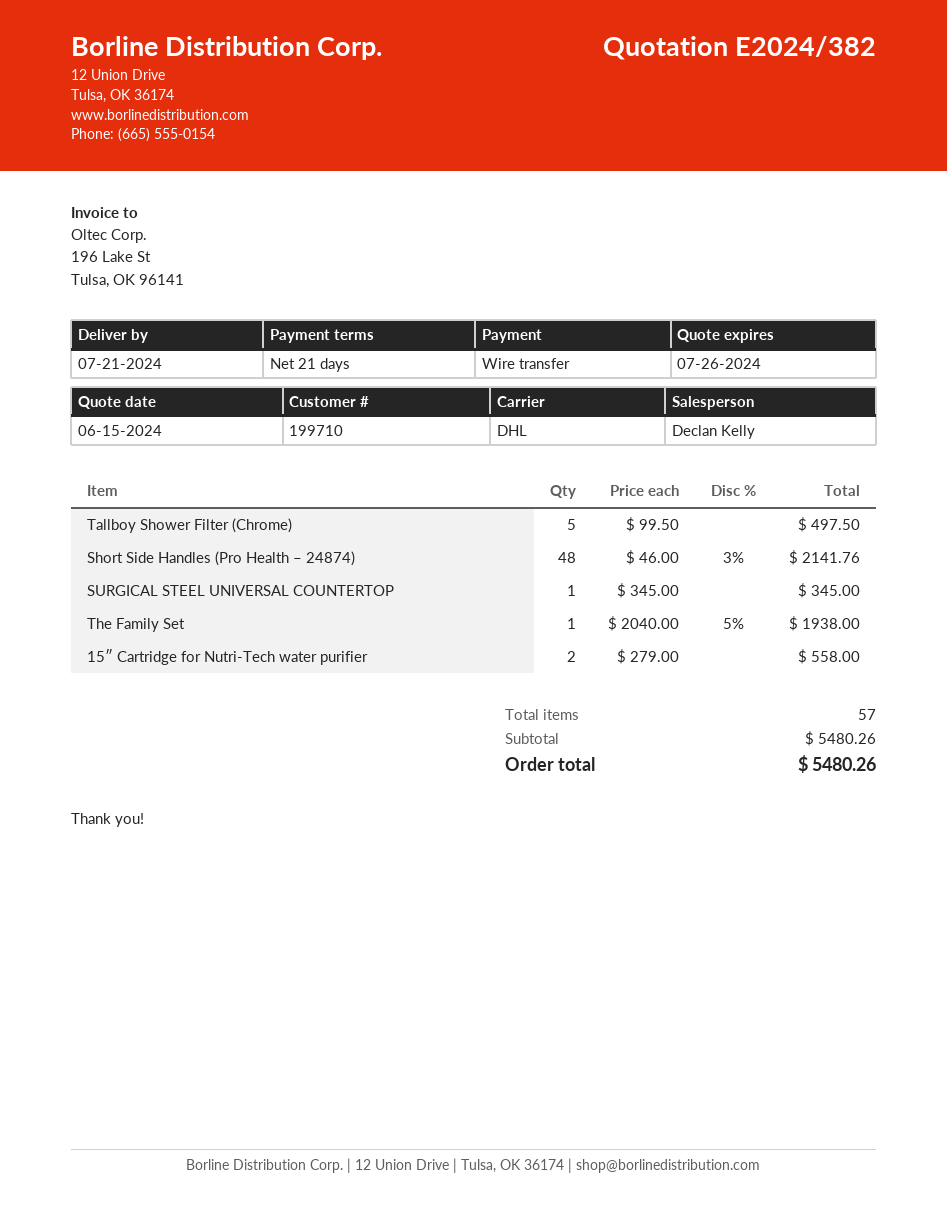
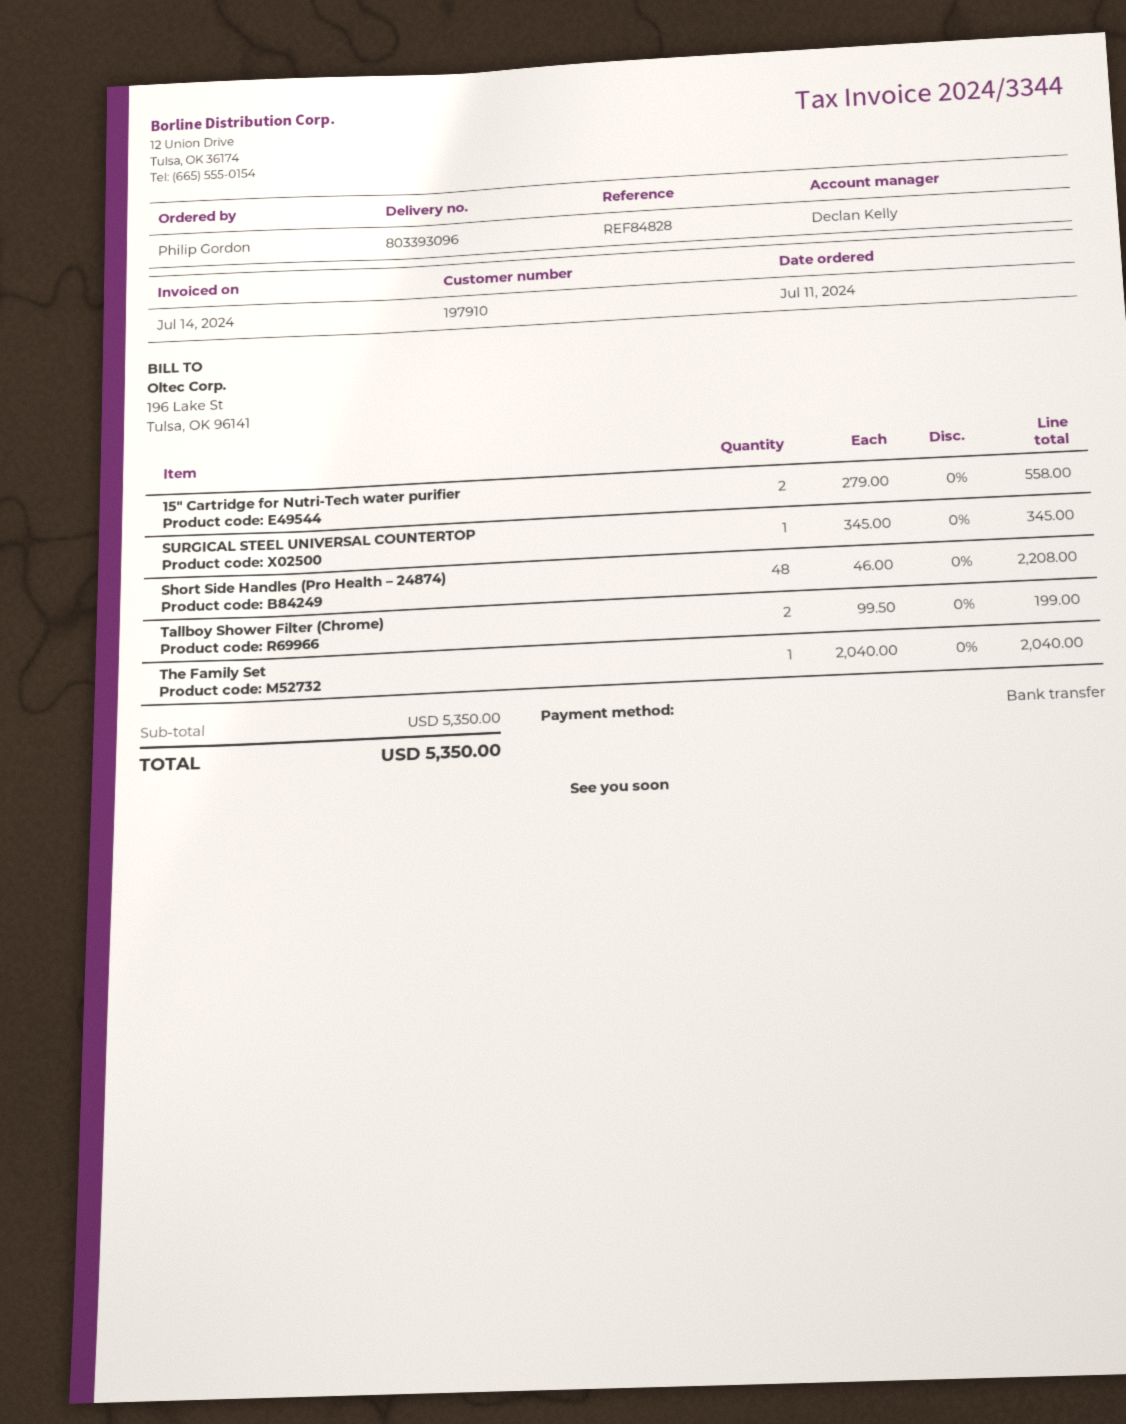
customer number: 199710 -> 197910
Tallboy Shower Filter (Chrome): 5 x 99.50 = 497.50 -> 2 x 99.50 = 199.00
Short Side Handles (Pro Health – 24874): 48 x 46.00 - 3% = 2141.76 -> 48 x 46.00 = 2208.00
The Family Set: 1 x 2040.00 - 5% = 1938.00 -> 1 x 2040.00 = 2040.00
subtotal: 5480.26 -> 5350.00
total: 5480.26 -> 5350.00

